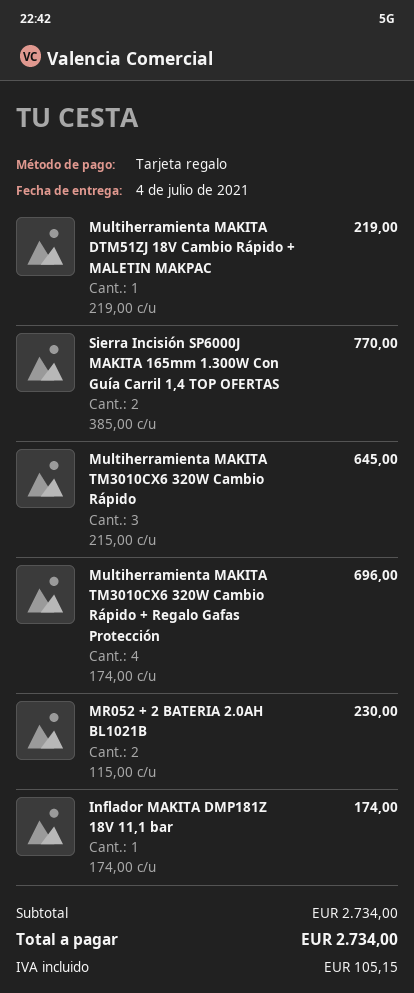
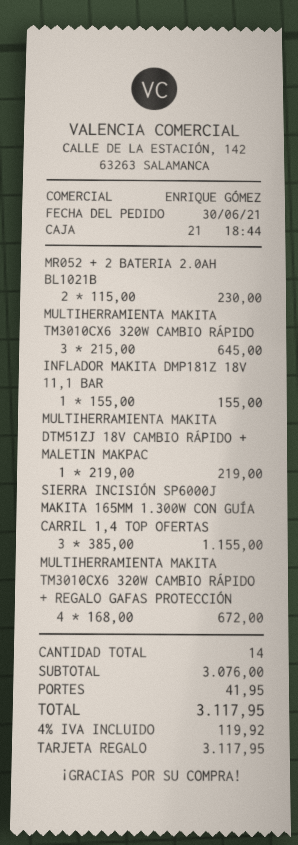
Sierra Incisión SP6000J MAKITA 165mm 1.300W Con Guía Carril 1,4 TOP OFERTAS: 2 x 385.00 = 770.00 -> 3 x 385.00 = 1155.00
Multiherramienta MAKITA TM3010CX6 320W Cambio Rápido + Regalo Gafas Protección: 4 x 174.00 = 696.00 -> 4 x 168.00 = 672.00
Inflador MAKITA DMP181Z 18V 11,1 bar: 1 x 174.00 = 174.00 -> 1 x 155.00 = 155.00
subtotal: 2734.00 -> 3076.00
shipping: none -> 41.95
tax: 105.15 -> 119.92
total: 2734.00 -> 3117.95

